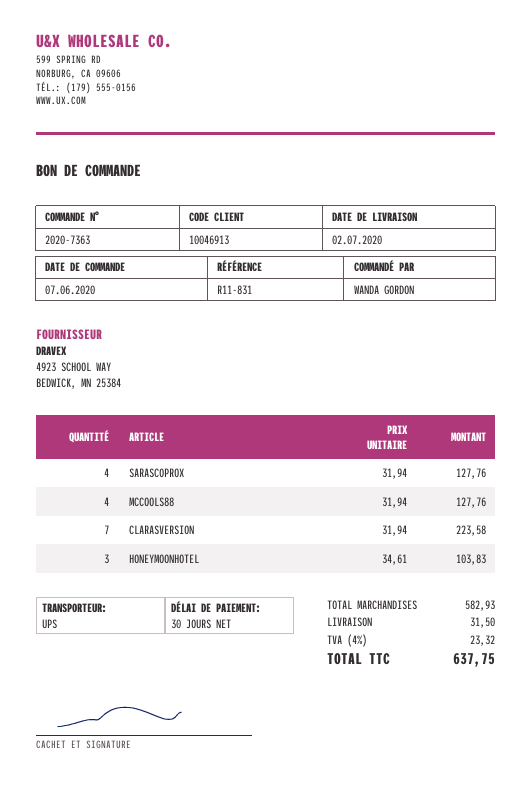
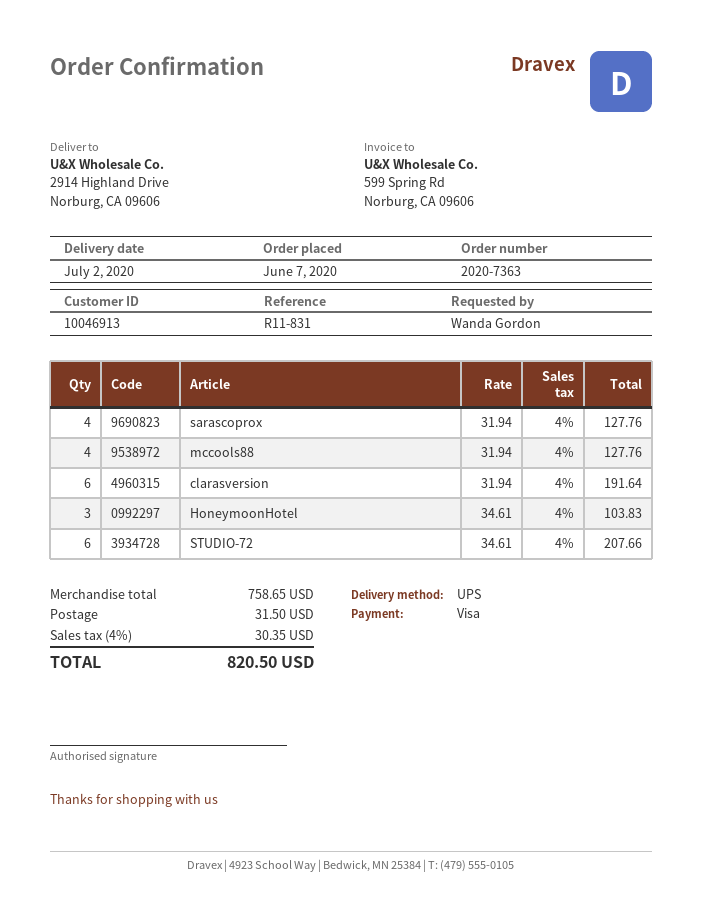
CLARASVERSION: 7 x 31.94 = 223.58 -> 6 x 31.94 = 191.64
STUDIO-72: none -> 6 x 34.61 = 207.66
subtotal: 582.93 -> 758.65
tax: 4% = 23.32 -> 4% = 30.35
total: 637.75 -> 820.50

